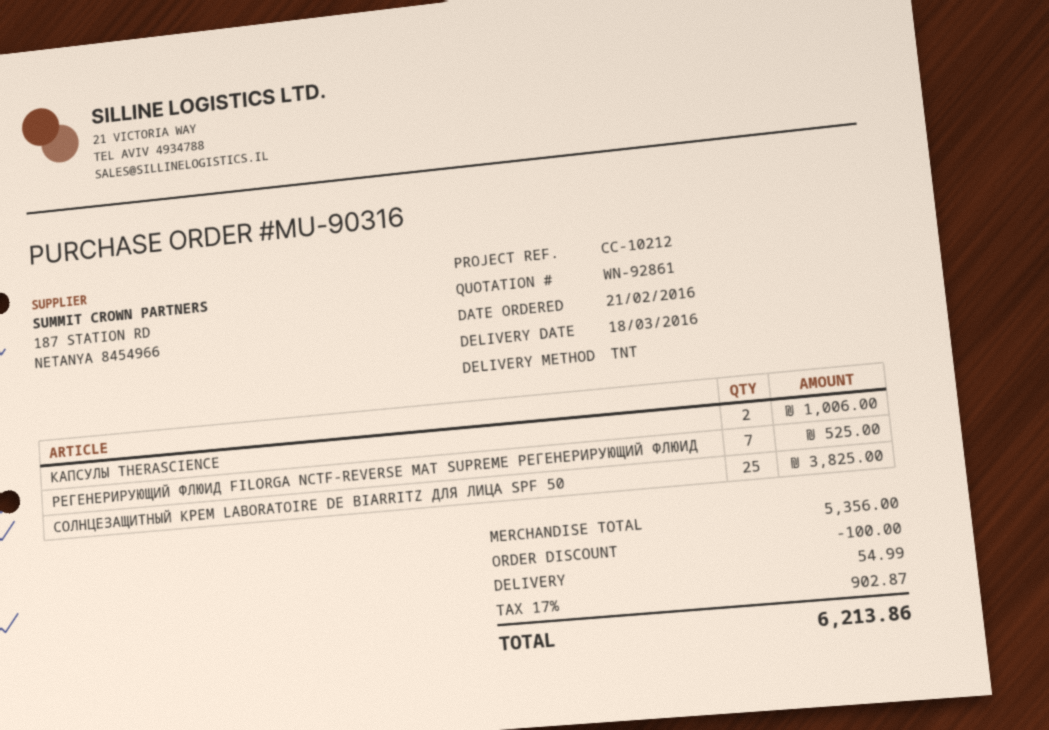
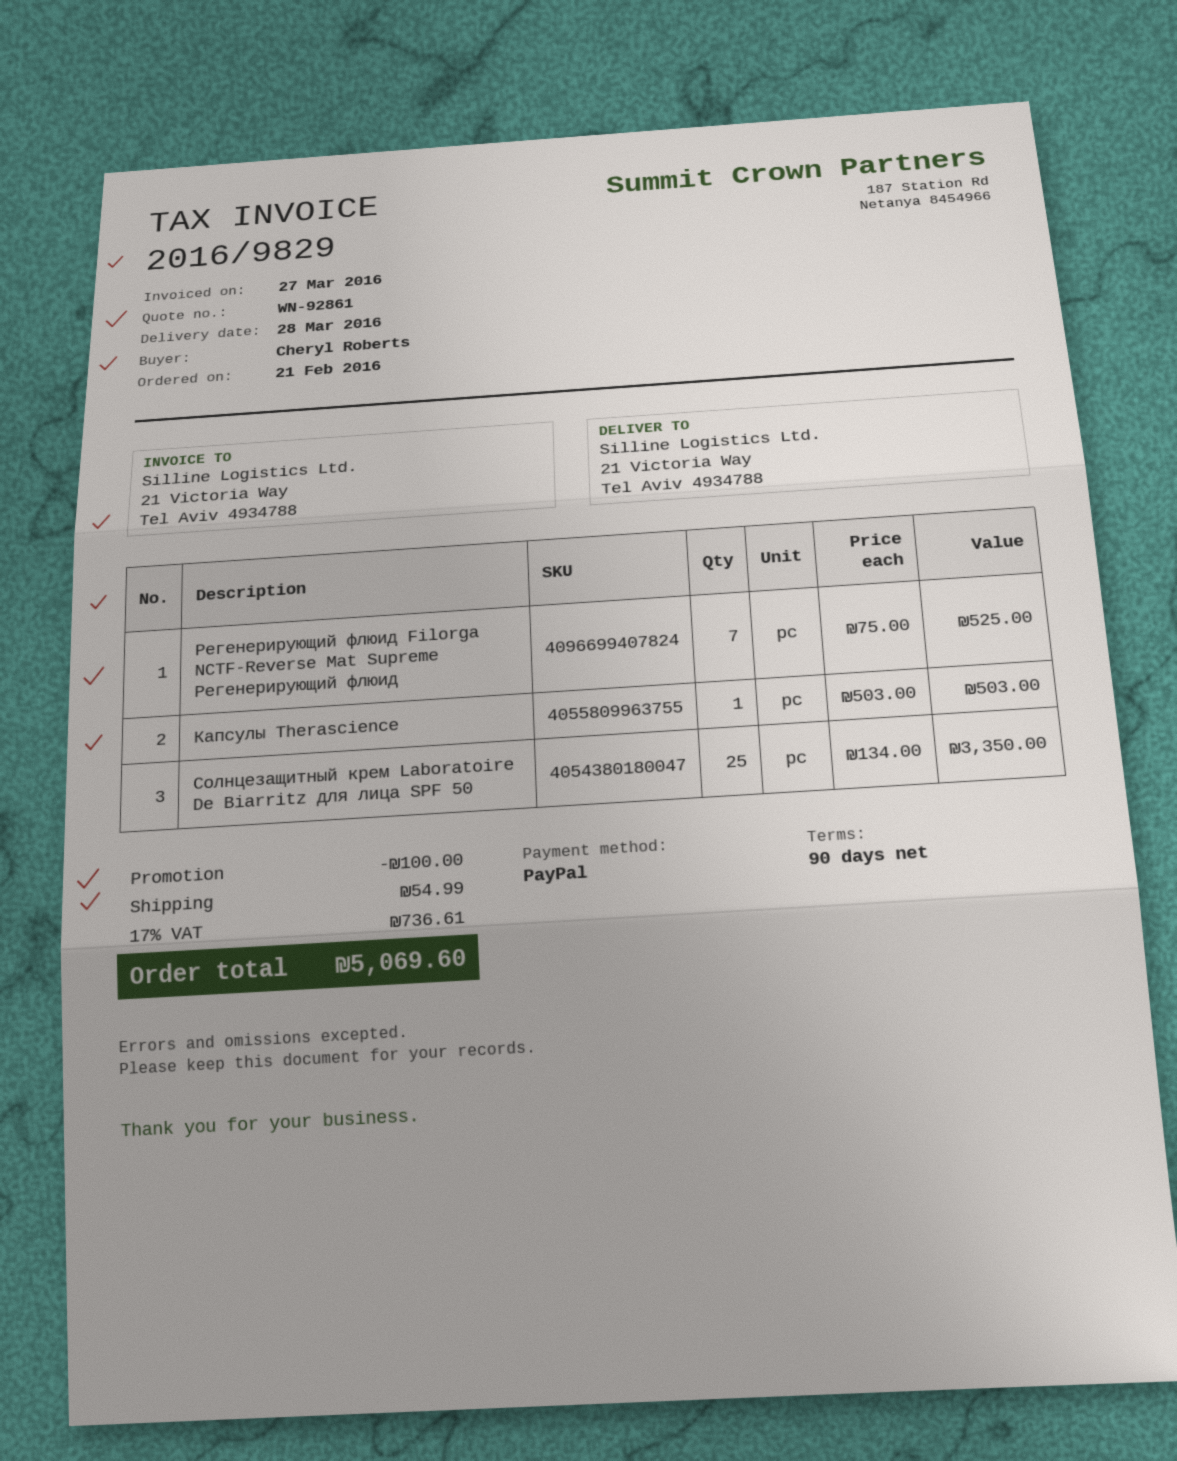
delivery date: 2016-03-18 -> 2016-03-28
КАПСУЛЫ THERASCIENCE: 2 for 1006.00 -> 1 for 503.00
СОЛНЦЕЗАЩИТНЫЙ КРЕМ LABORATOIRE DE BIARRITZ ДЛЯ ЛИЦА SPF 50: 25 for 3825.00 -> 25 for 3350.00
tax: 17% = 902.87 -> 17% = 736.61
total: 6213.86 -> 5069.60

